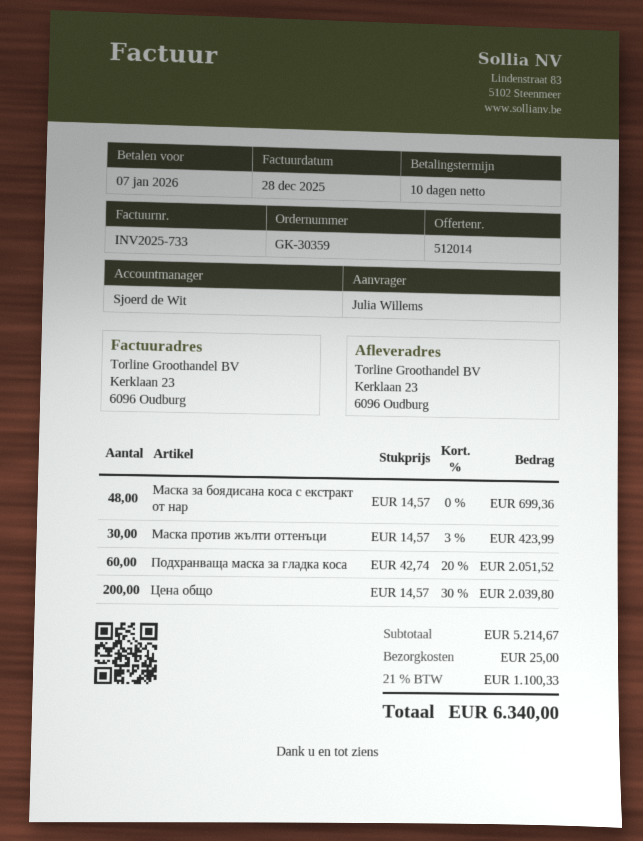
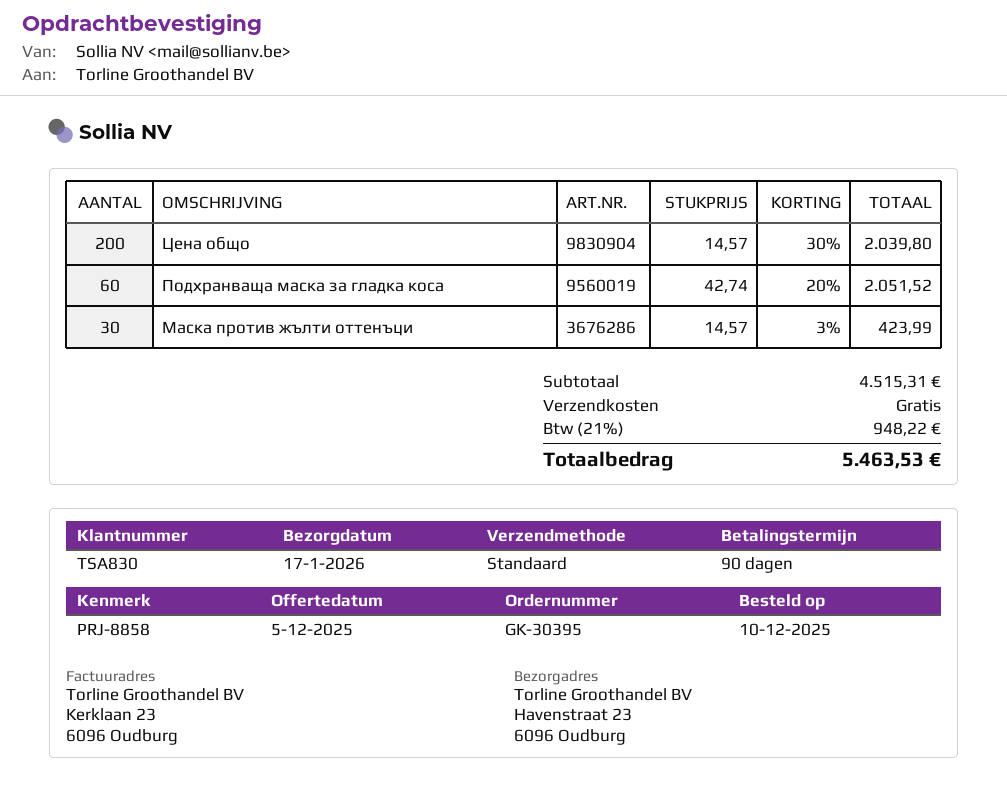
order number: GK-30359 -> GK-30395
payment terms: 10 days -> 90 days
ship to: Kerklaan 23, 6096 Oudburg -> Havenstraat 23, 6096 Oudburg
Маска за боядисана коса с екстракт от нар: 48 x 14.57 = 699.36 -> none
subtotal: 5214.67 -> 4515.31
shipping: 25.00 -> 0.00
tax: 21% = 1100.33 -> 21% = 948.22
total: 6340.00 -> 5463.53

